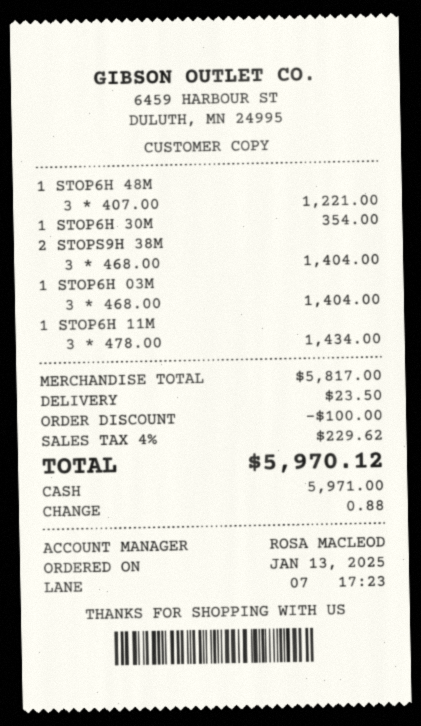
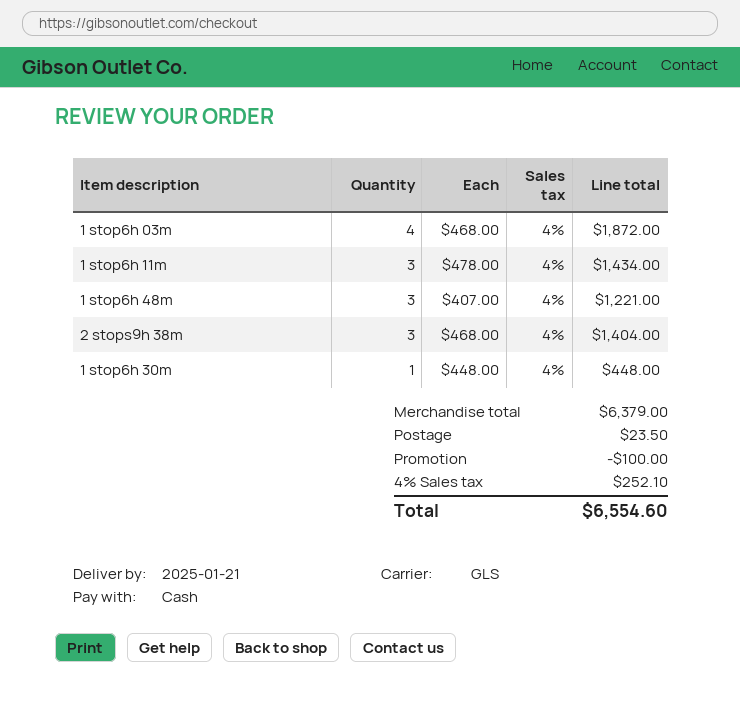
1 STOP6H 30M: 1 x 354.00 = 354.00 -> 1 x 448.00 = 448.00
1 STOP6H 03M: 3 x 468.00 = 1404.00 -> 4 x 468.00 = 1872.00
subtotal: 5817.00 -> 6379.00
tax: 4% = 229.62 -> 4% = 252.10
total: 5970.12 -> 6554.60

